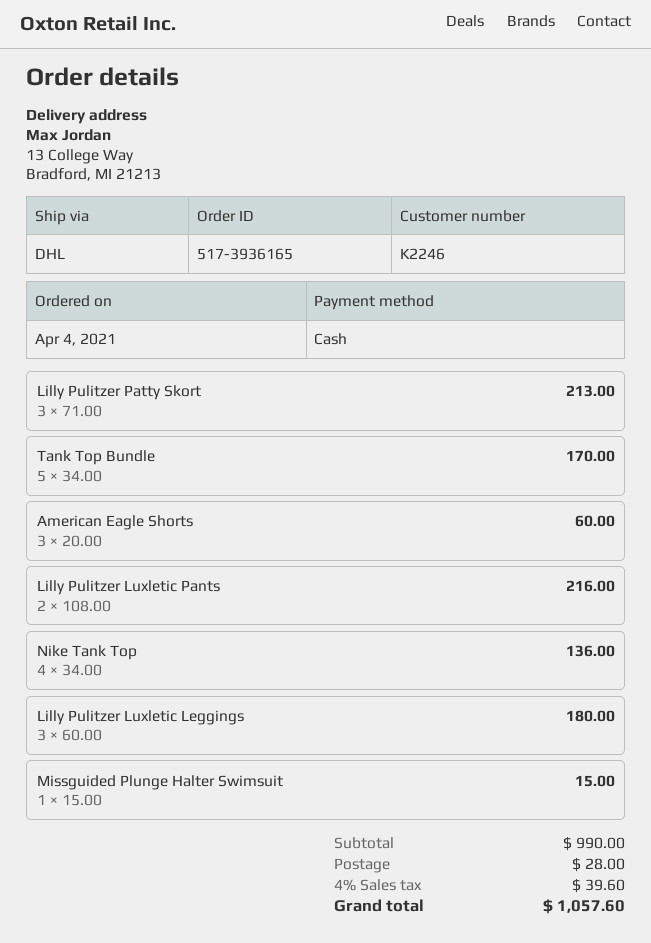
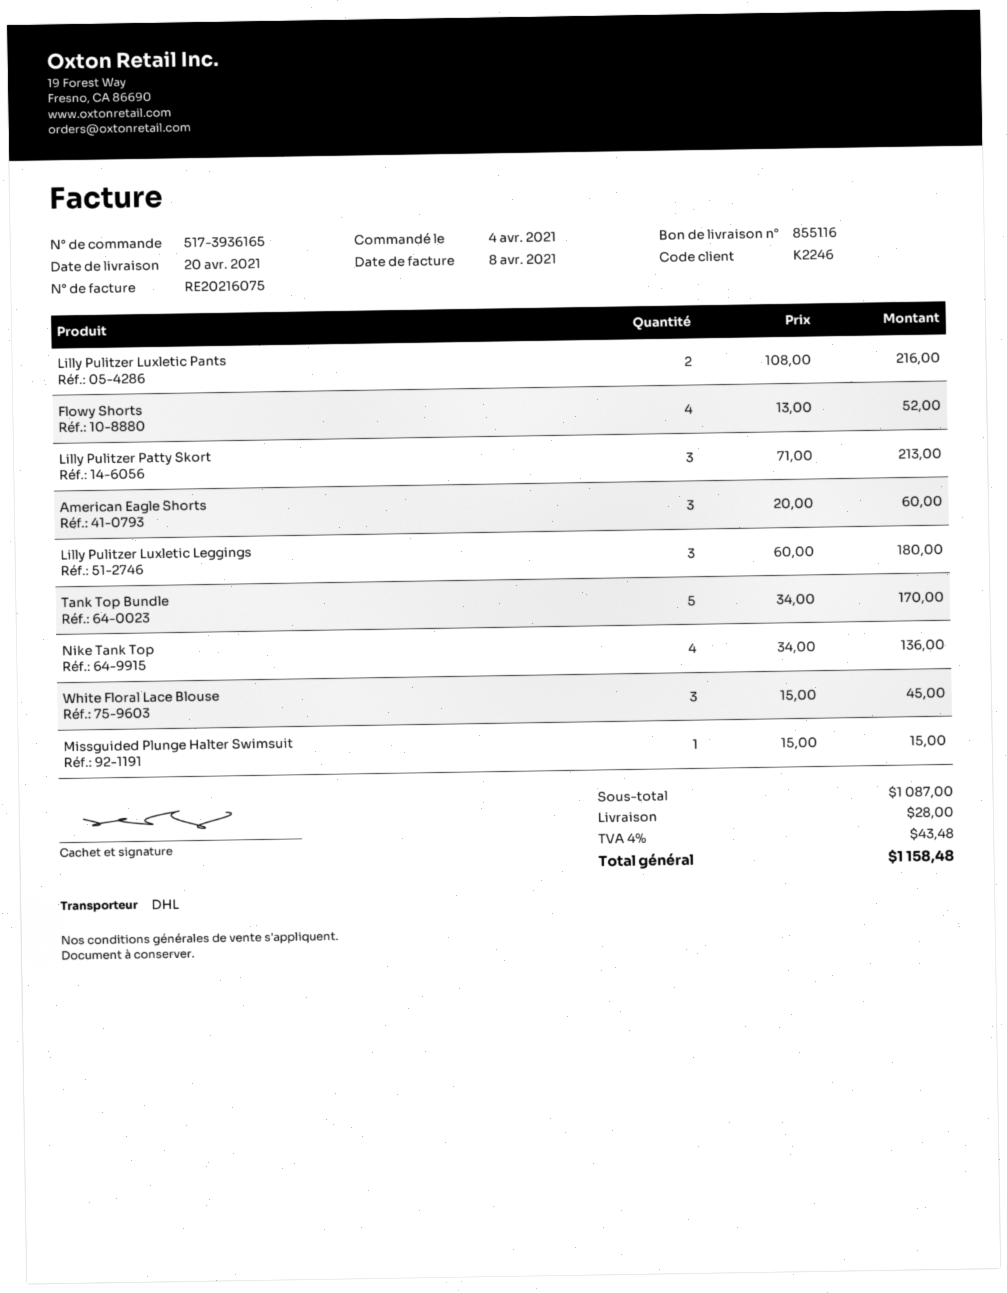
Flowy Shorts: none -> 4 x 13.00 = 52.00
White Floral Lace Blouse: none -> 3 x 15.00 = 45.00
subtotal: 990.00 -> 1087.00
tax: 4% = 39.60 -> 4% = 43.48
total: 1057.60 -> 1158.48

